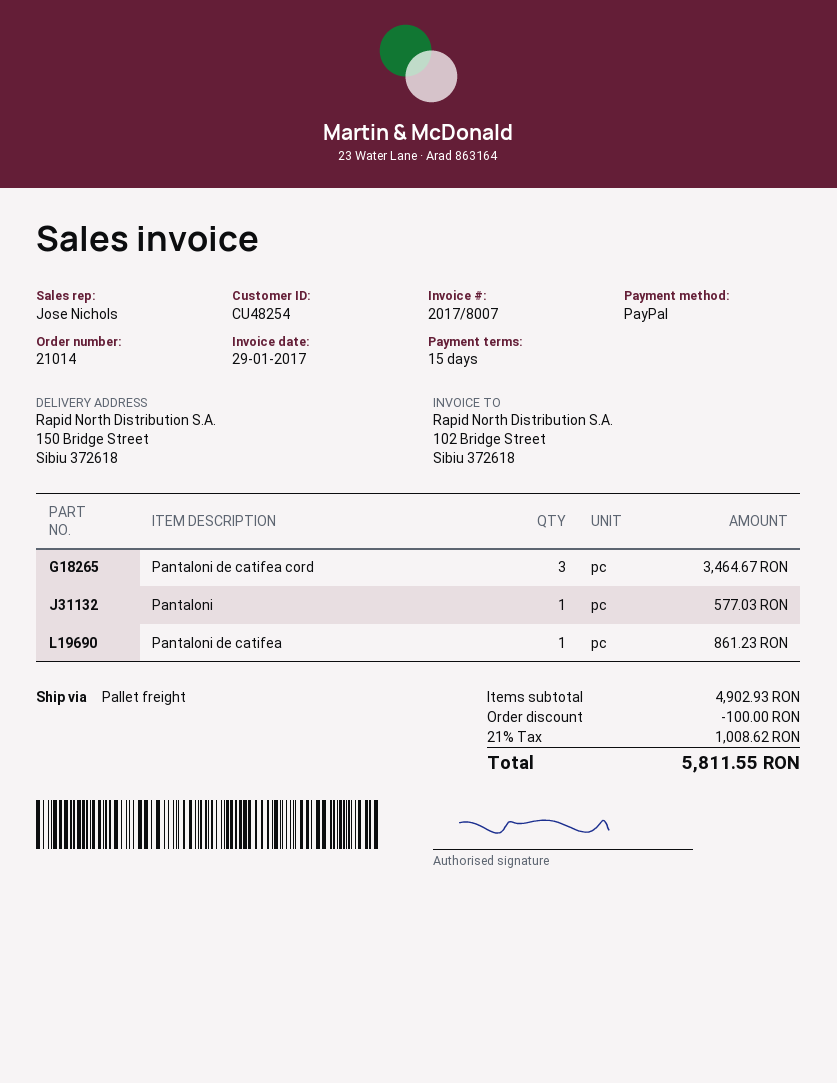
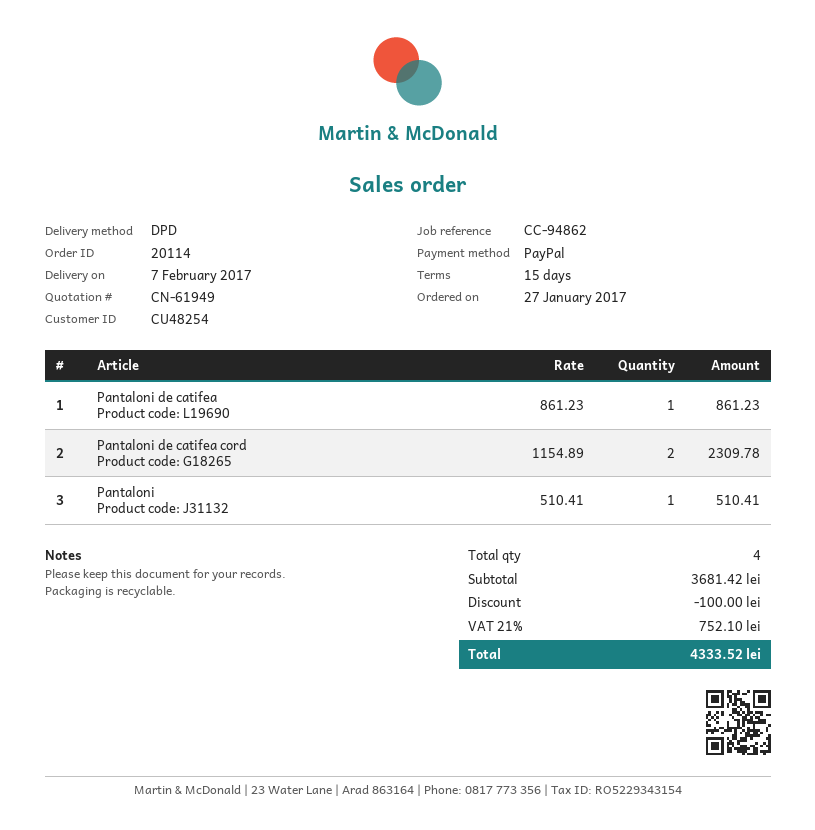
order number: 21014 -> 20114
shipping method: pallet freight -> DPD
Pantaloni de catifea cord: 3 for 3464.67 -> 2 for 2309.78
Pantaloni: 1 for 577.03 -> 1 for 510.41
subtotal: 4902.93 -> 3681.42
tax: 21% = 1008.62 -> 21% = 752.10
total: 5811.55 -> 4333.52

